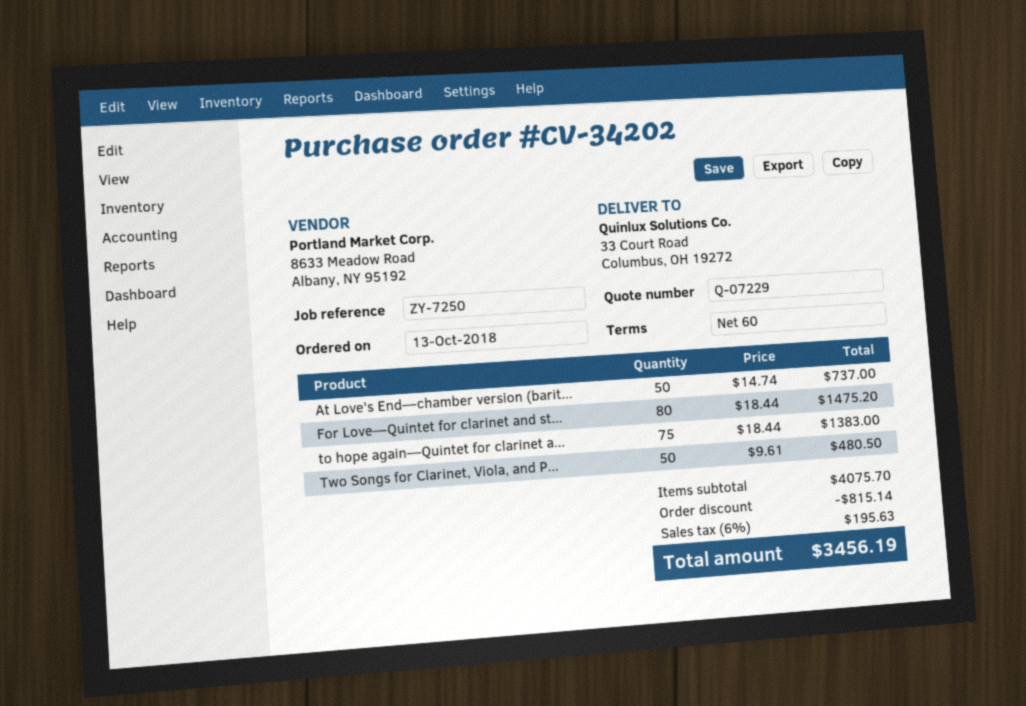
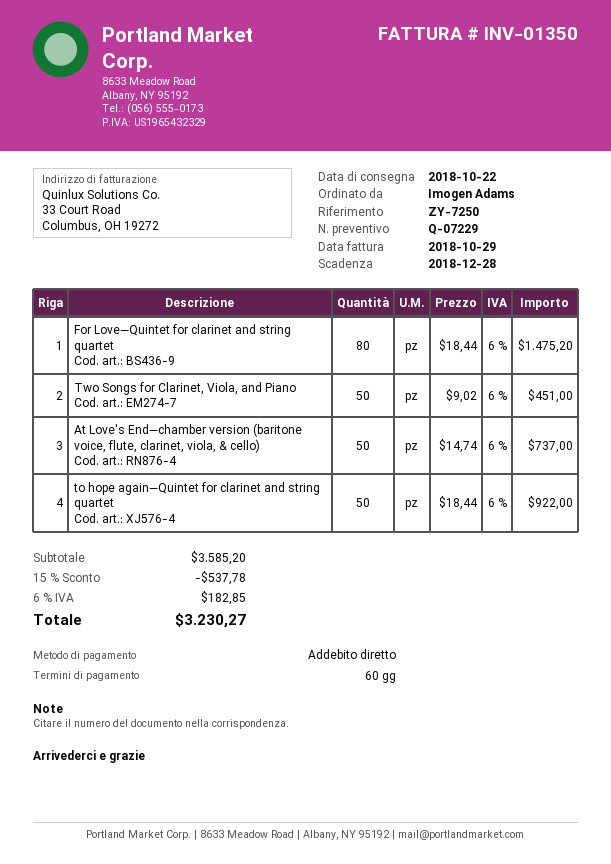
to hope again—Quintet for clarinet a...: 75 x 18.44 = 1383.00 -> 50 x 18.44 = 922.00
Two Songs for Clarinet, Viola, and P...: 50 x 9.61 = 480.50 -> 50 x 9.02 = 451.00
subtotal: 4075.70 -> 3585.20
discount: 815.14 -> 537.78
tax: 6% = 195.63 -> 6% = 182.85
total: 3456.19 -> 3230.27

